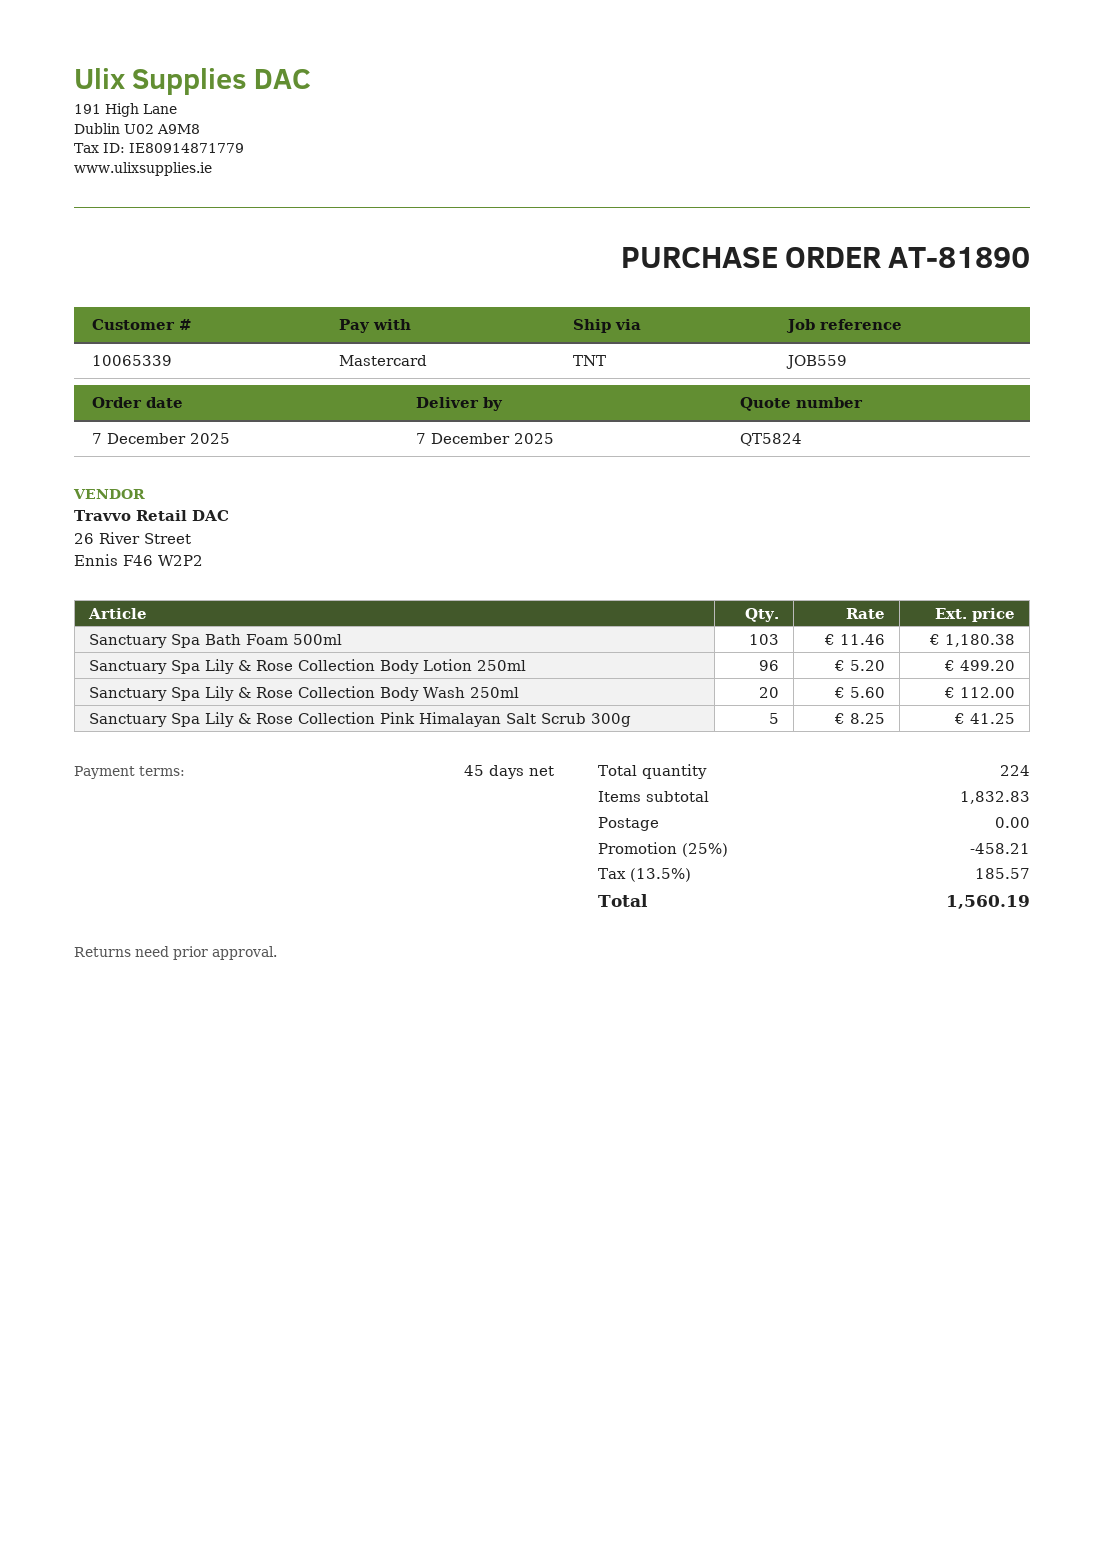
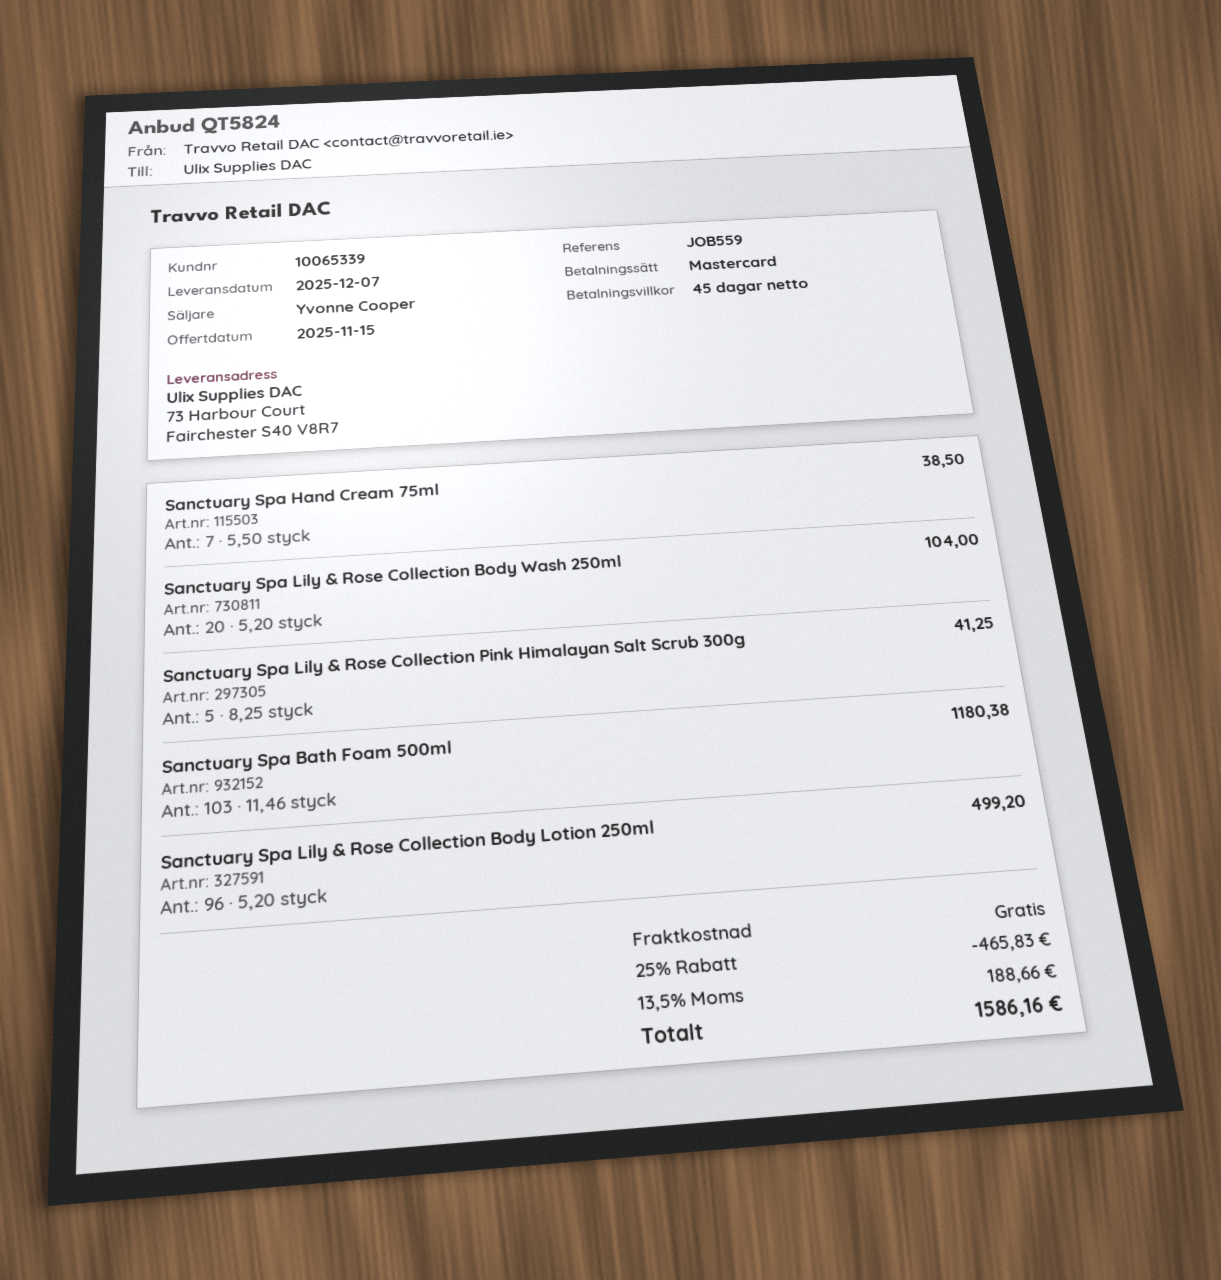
Sanctuary Spa Lily & Rose Collection Body Wash 250ml: 20 x 5.60 = 112.00 -> 20 x 5.20 = 104.00
Sanctuary Spa Hand Cream 75ml: none -> 7 x 5.50 = 38.50
discount: 25% = 458.21 -> 25% = 465.83
tax: 13.5% = 185.57 -> 13.5% = 188.66
total: 1560.19 -> 1586.16

